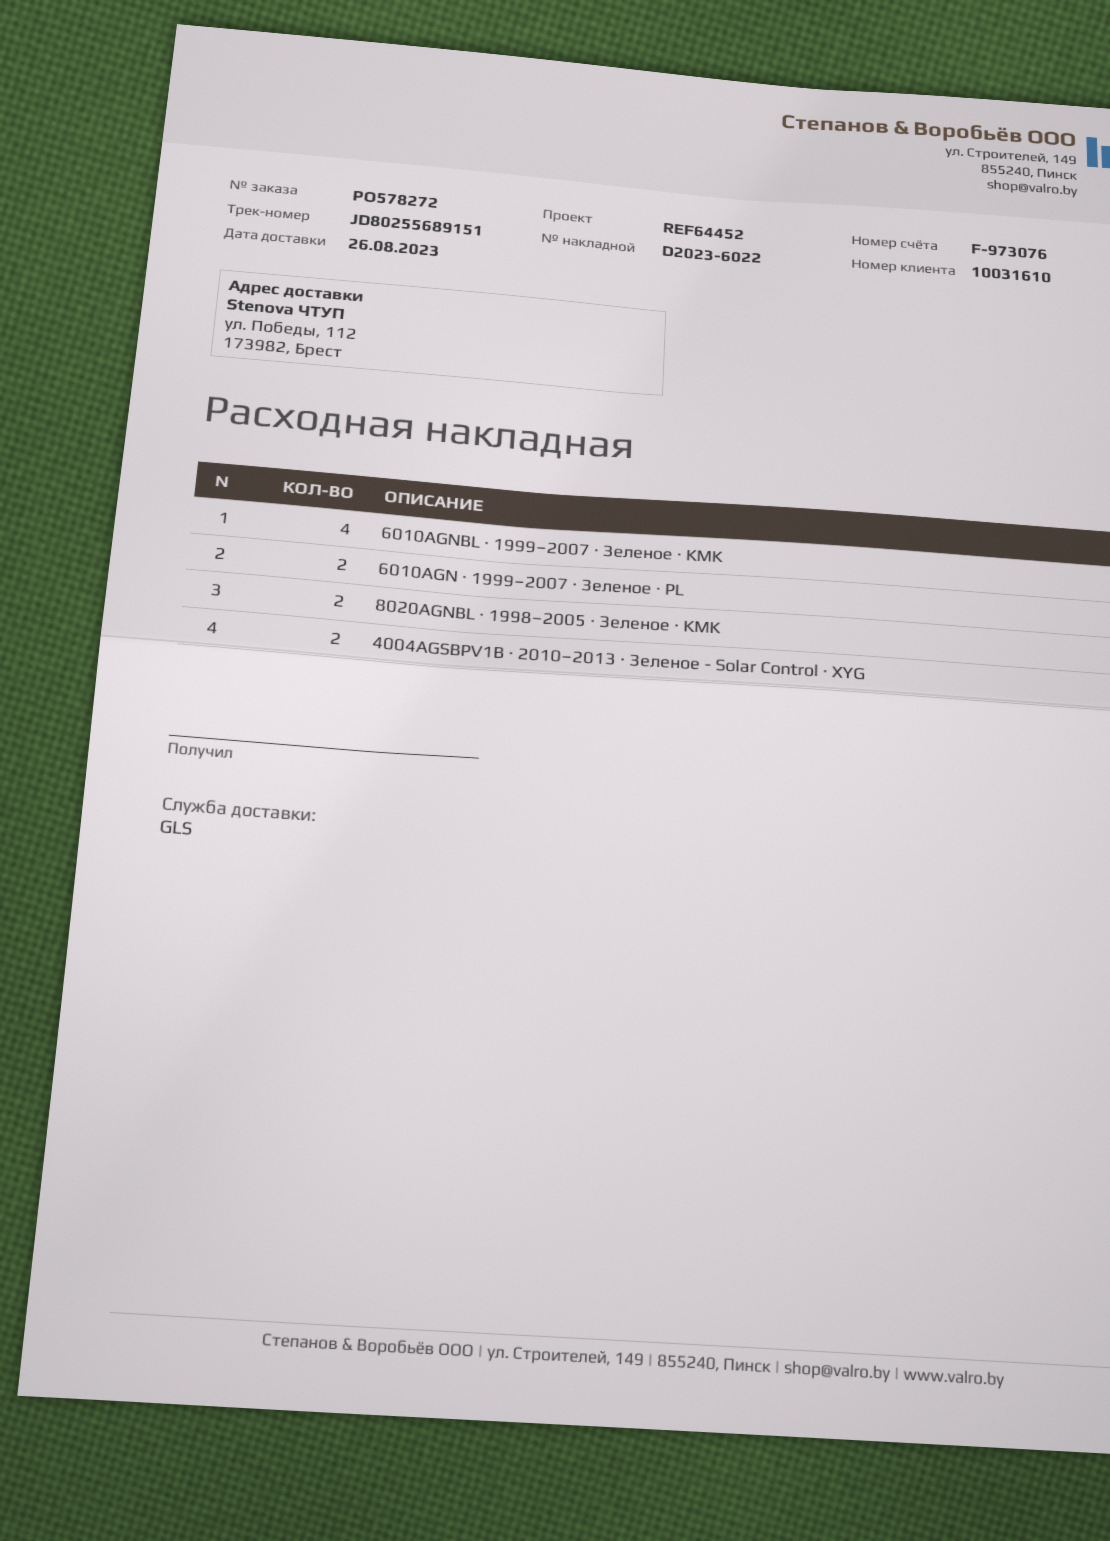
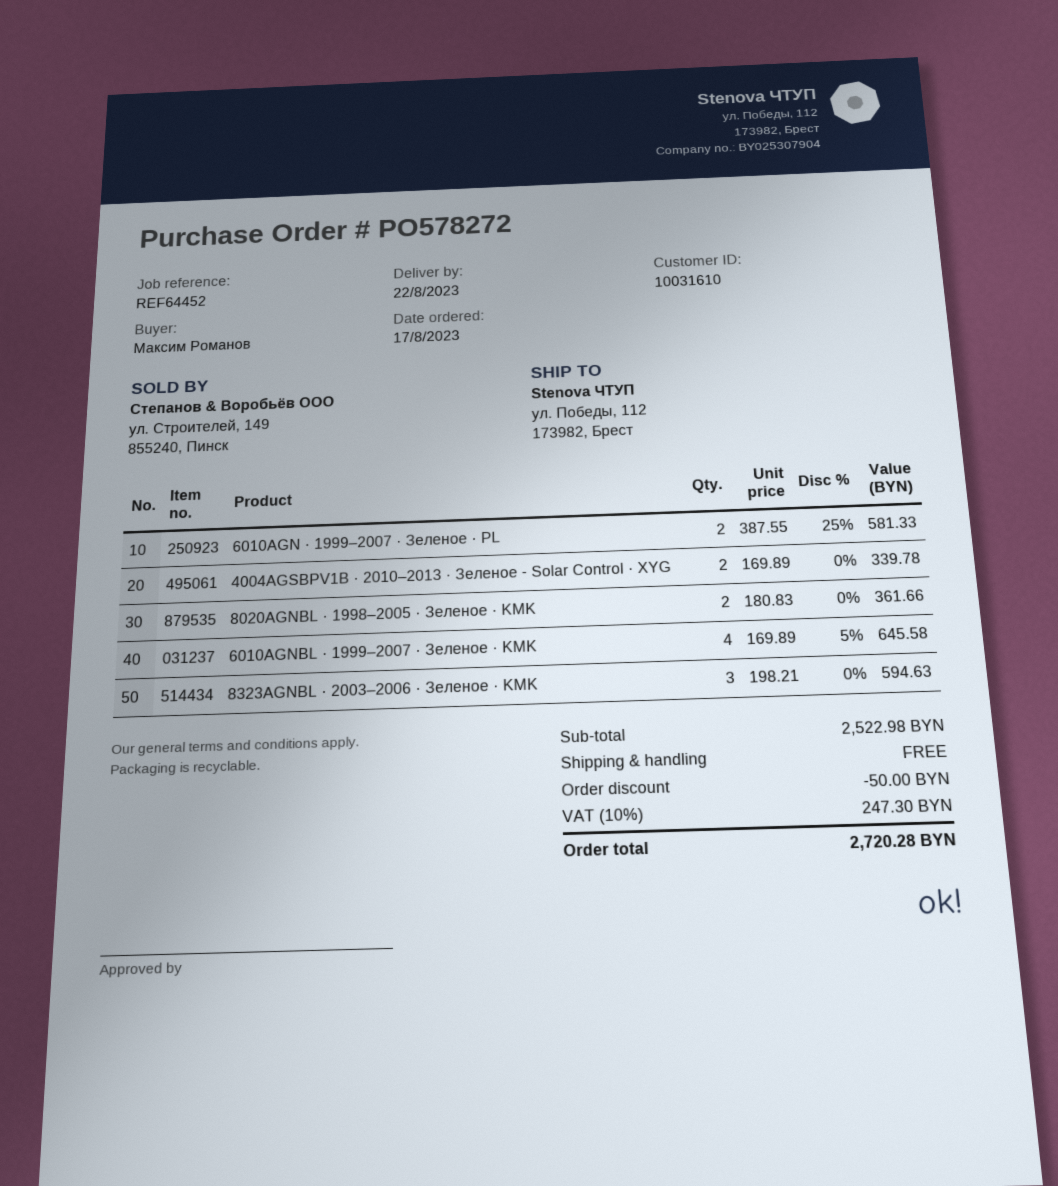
delivery date: 2023-08-26 -> 2023-08-22
8323AGNBL · 2003–2006 · Зеленое · KMK: none -> 3

